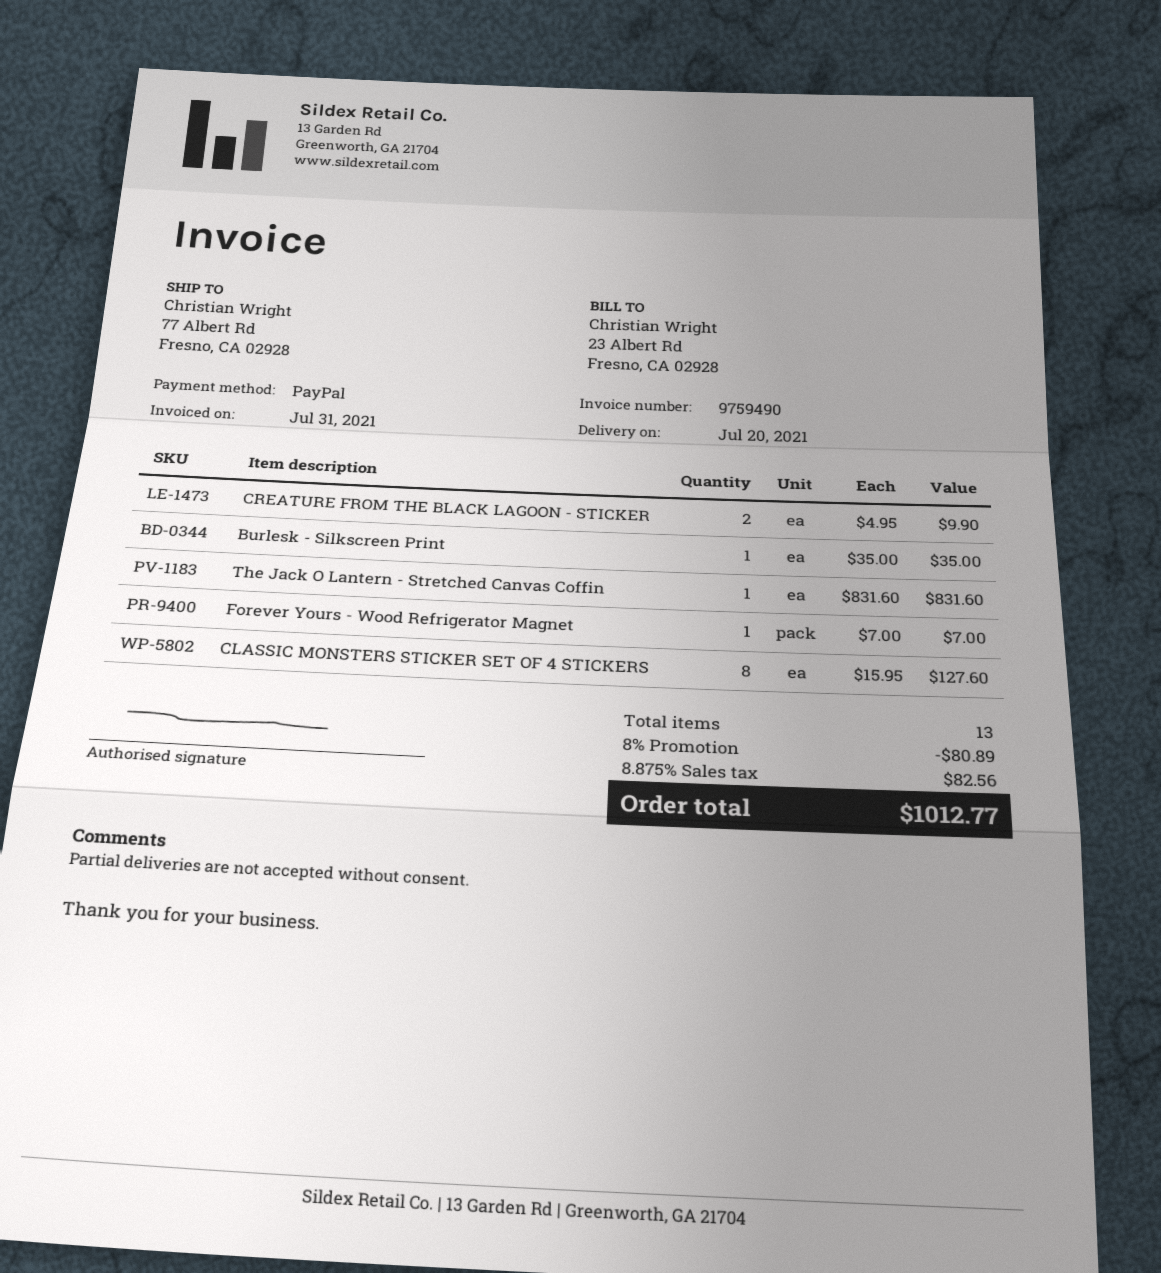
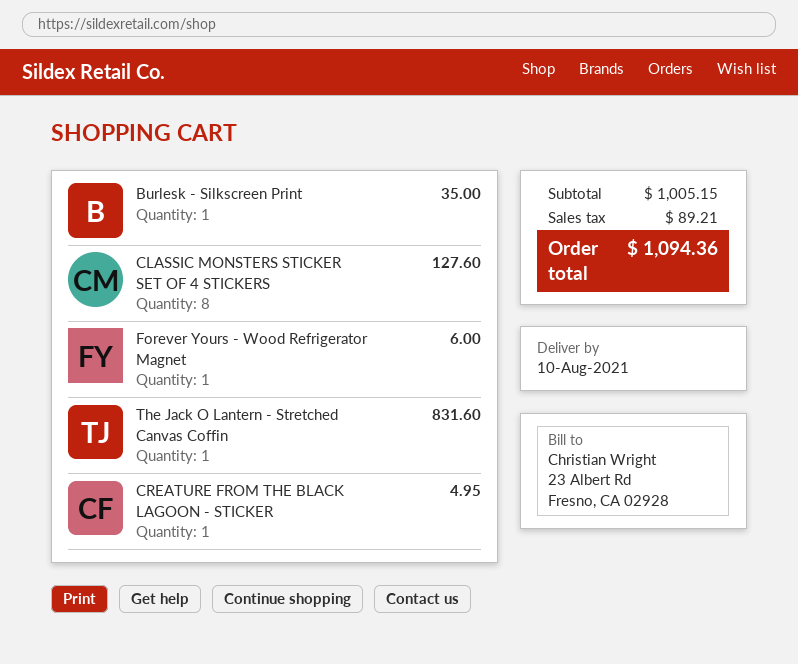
delivery date: 2021-07-20 -> 2021-08-10
CREATURE FROM THE BLACK LAGOON - STICKER: 2 for 9.90 -> 1 for 4.95
Forever Yours - Wood Refrigerator Magnet: 1 for 7.00 -> 1 for 6.00
discount: 8% = 80.89 -> none
tax: 82.56 -> 89.21
total: 1012.77 -> 1094.36

